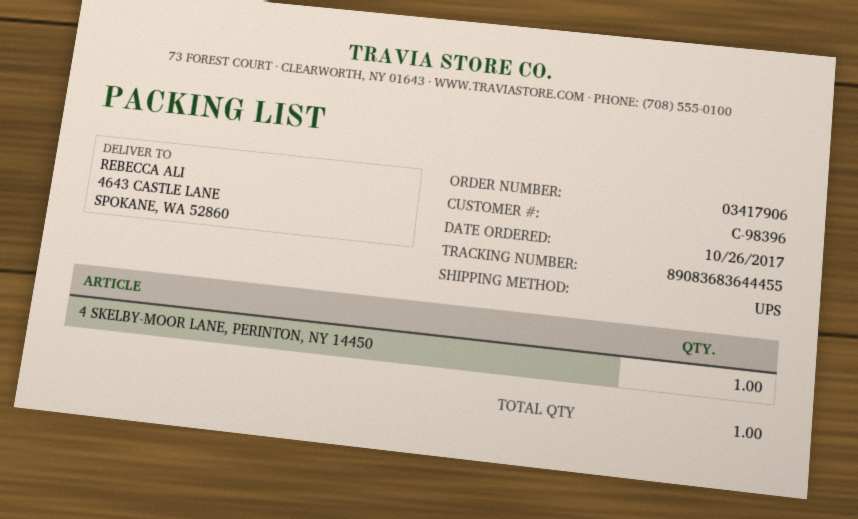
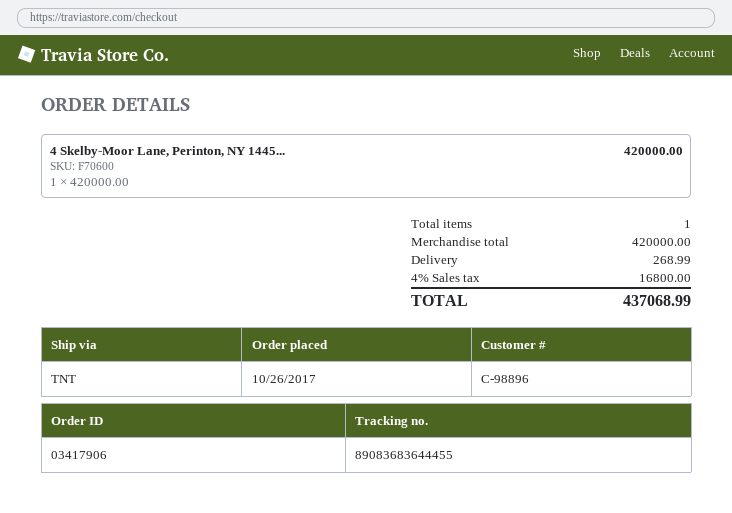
customer number: C-98396 -> C-98896
shipping method: UPS -> TNT

